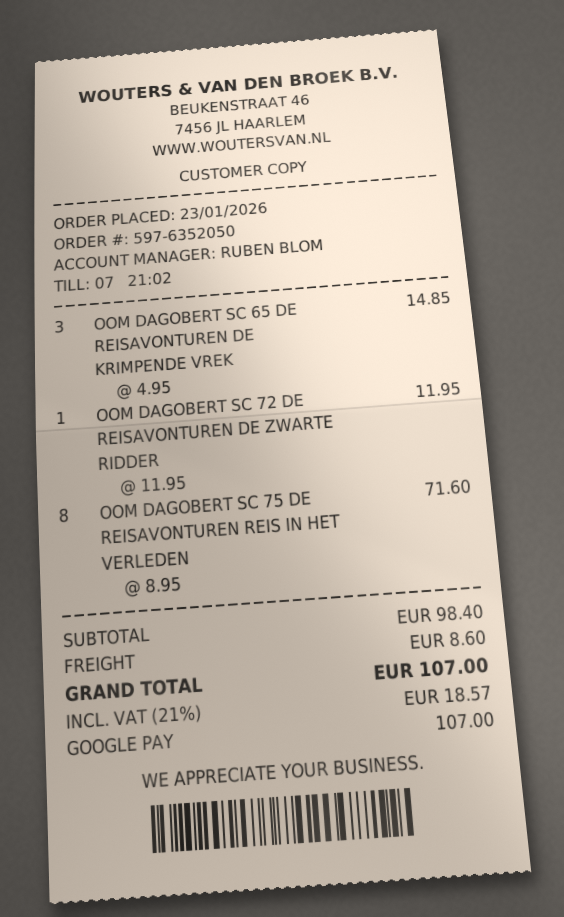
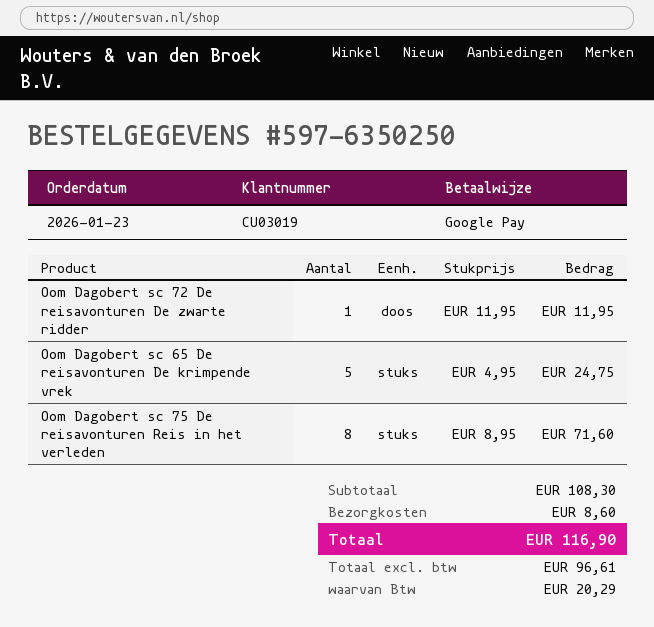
order number: 597-6352050 -> 597-6350250
OOM DAGOBERT SC 65 DE REISAVONTUREN DE KRIMPENDE VREK: 3 x 4.95 = 14.85 -> 5 x 4.95 = 24.75
subtotal: 98.40 -> 108.30
tax: 18.57 -> 20.29
total: 107.00 -> 116.90

